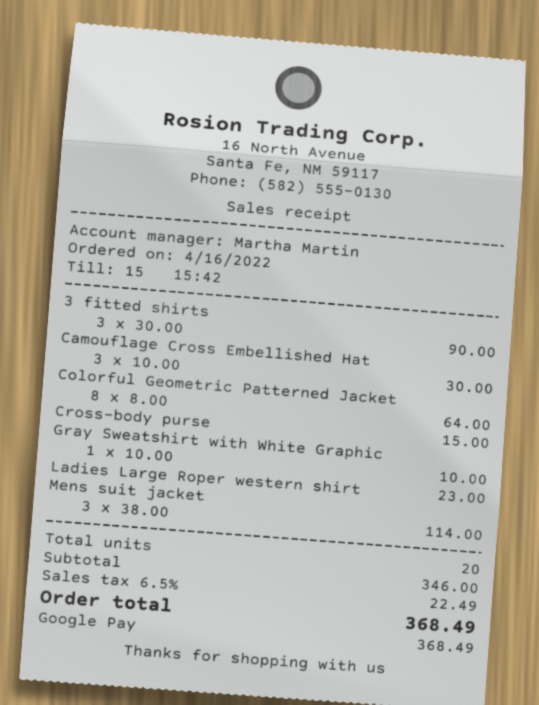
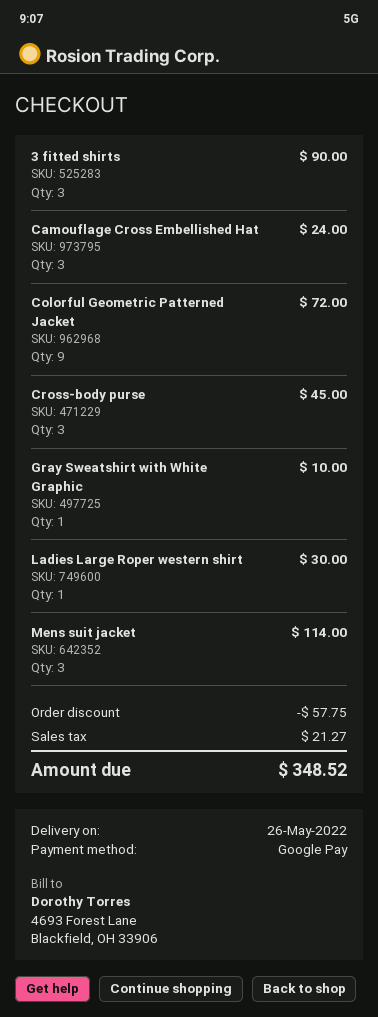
Camouflage Cross Embellished Hat: 3 for 30.00 -> 3 for 24.00
Colorful Geometric Patterned Jacket: 8 for 64.00 -> 9 for 72.00
Cross-body purse: 1 for 15.00 -> 3 for 45.00
Ladies Large Roper western shirt: 1 for 23.00 -> 1 for 30.00
discount: none -> 57.75
tax: 22.49 -> 21.27
total: 368.49 -> 348.52

